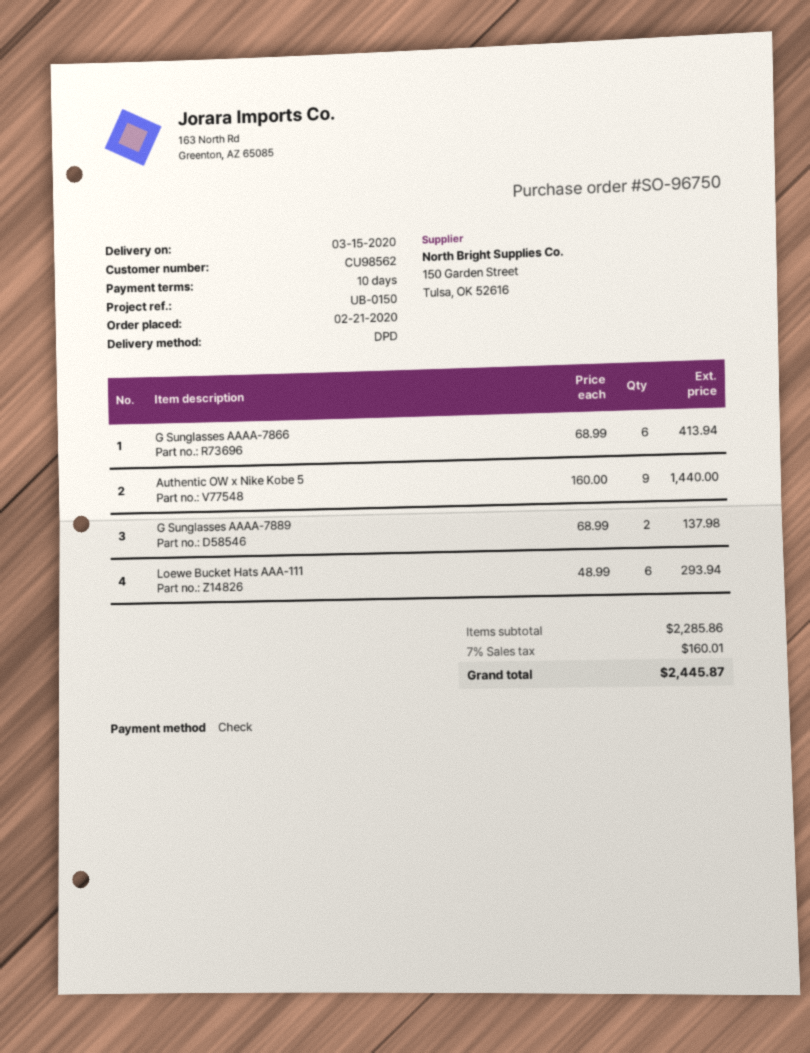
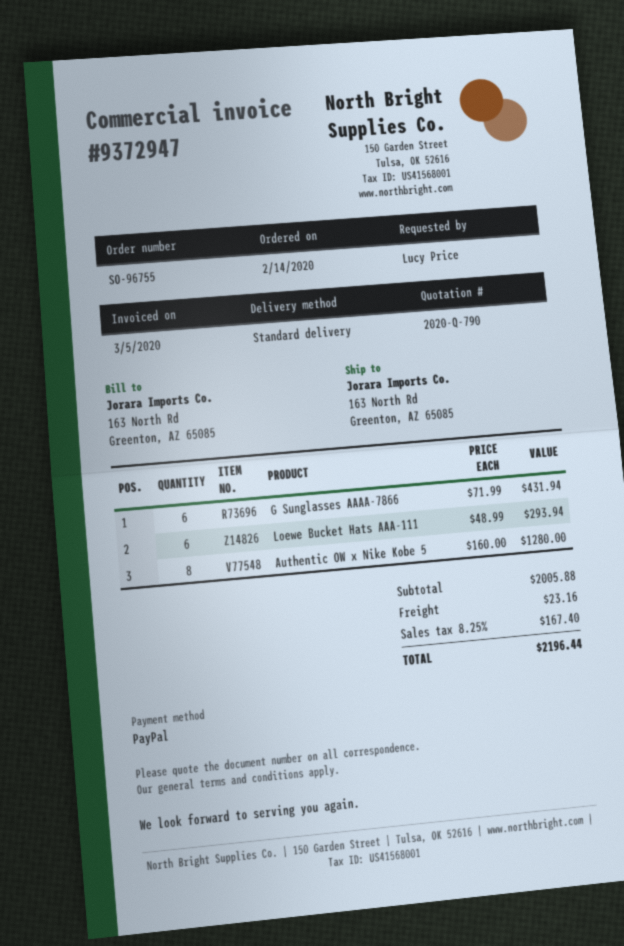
order number: SO-96750 -> SO-96755
order date: 2020-02-21 -> 2020-02-14
payment method: cheque -> PayPal
shipping method: DPD -> standard
G Sunglasses AAAA-7866: 6 x 68.99 = 413.94 -> 6 x 71.99 = 431.94
Authentic OW x Nike Kobe 5: 9 x 160.00 = 1440.00 -> 8 x 160.00 = 1280.00
G Sunglasses AAAA-7889: 2 x 68.99 = 137.98 -> none
subtotal: 2285.86 -> 2005.88
shipping: none -> 23.16
tax: 7% = 160.01 -> 8.25% = 167.40
total: 2445.87 -> 2196.44

